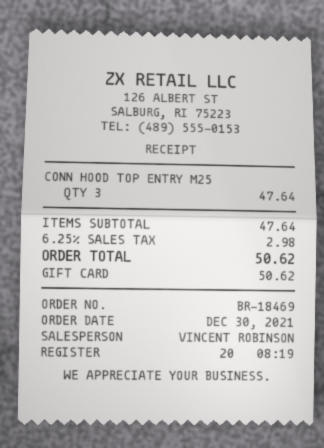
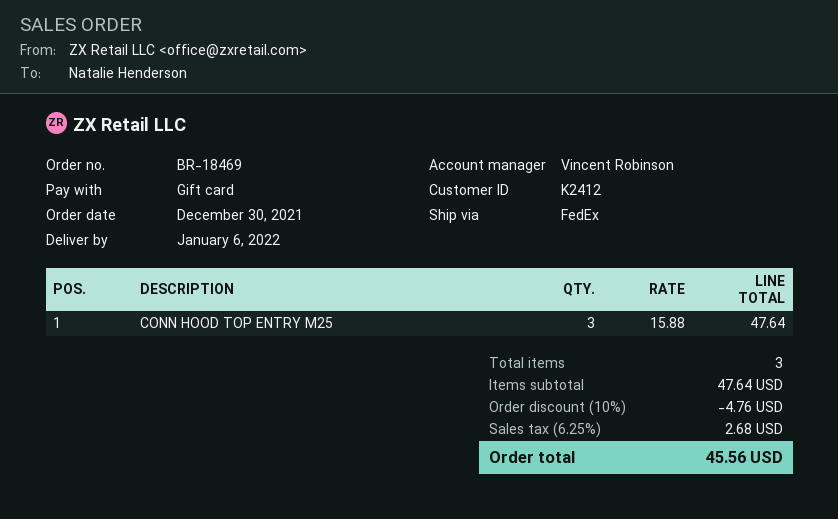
discount: none -> 10% = 4.76
tax: 6.25% = 2.98 -> 6.25% = 2.68
total: 50.62 -> 45.56

